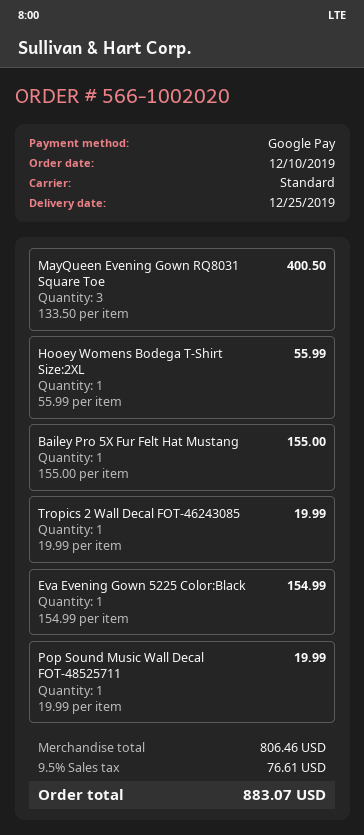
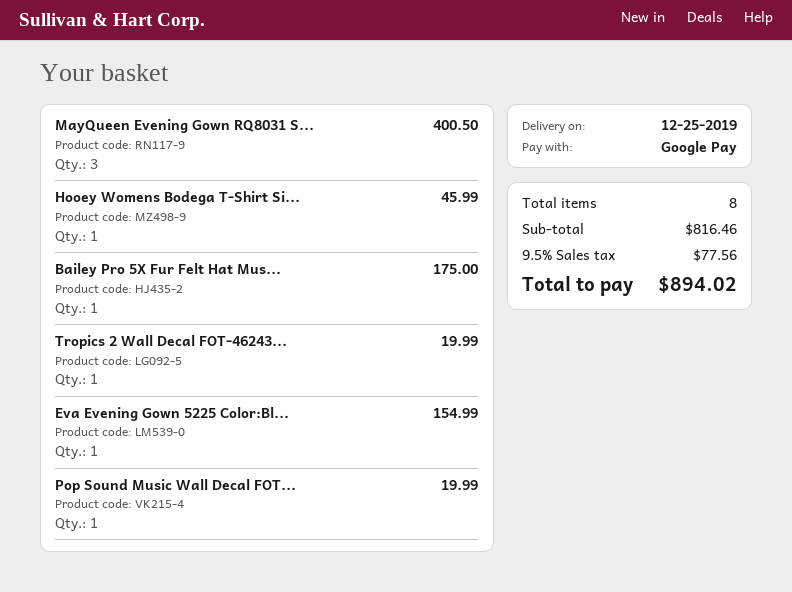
Hooey Womens Bodega T-Shirt Size:2XL: 1 for 55.99 -> 1 for 45.99
Bailey Pro 5X Fur Felt Hat Mustang: 1 for 155.00 -> 1 for 175.00
subtotal: 806.46 -> 816.46
tax: 9.5% = 76.61 -> 9.5% = 77.56
total: 883.07 -> 894.02

